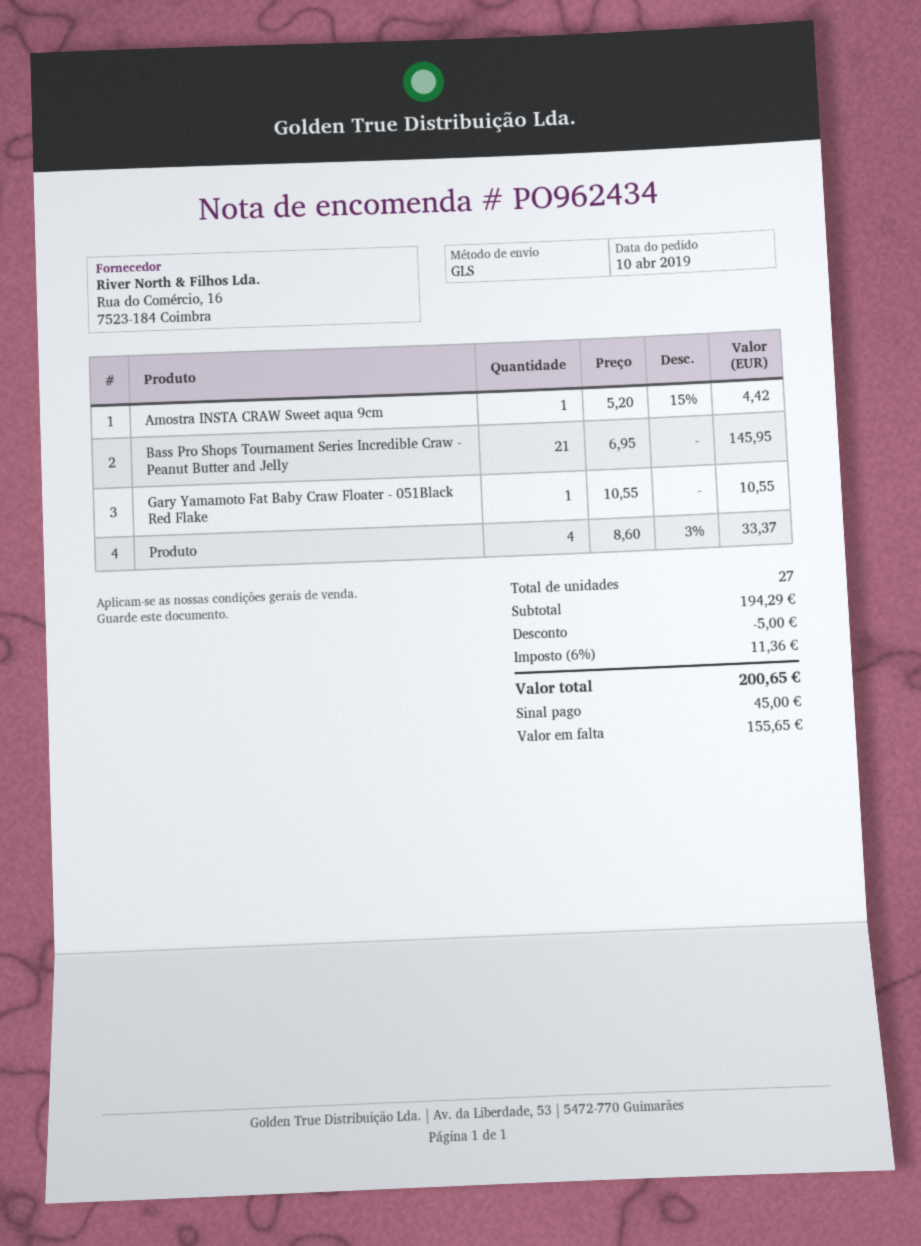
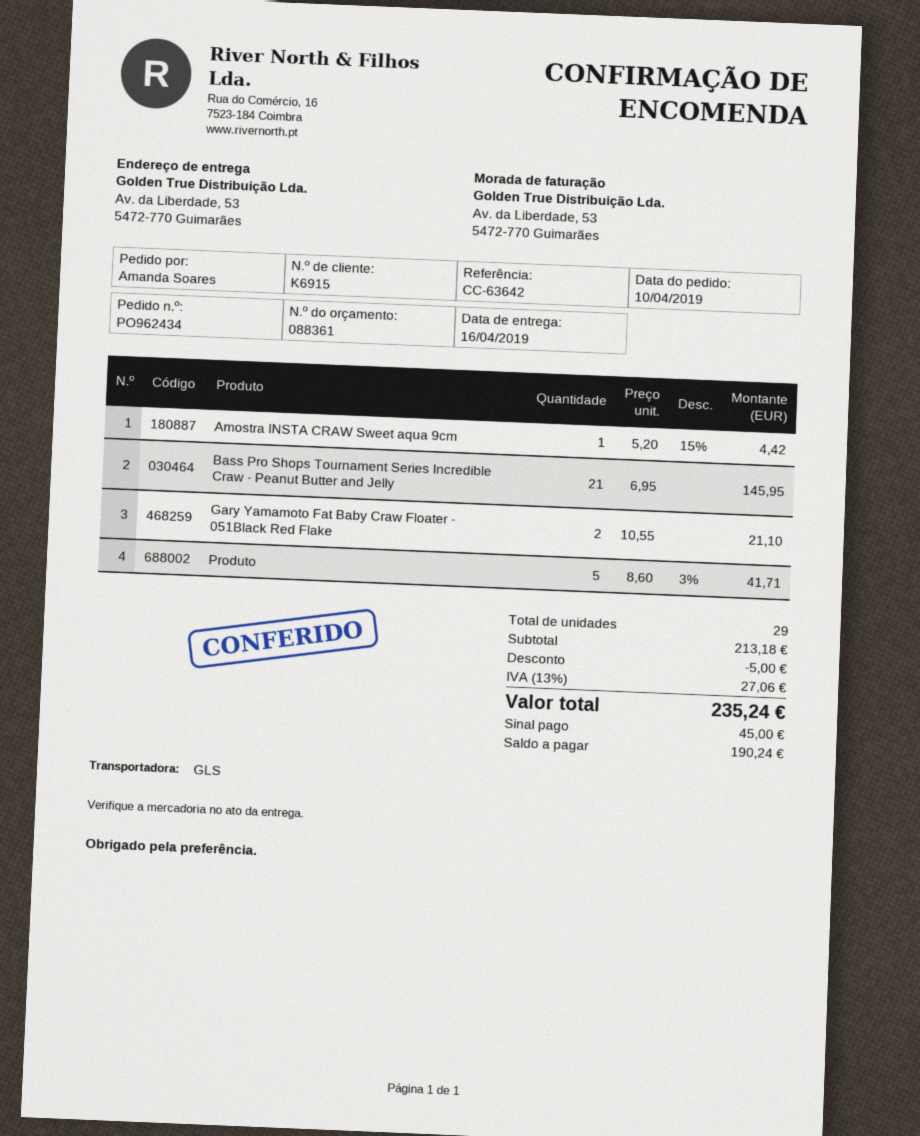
Gary Yamamoto Fat Baby Craw Floater - 051Black Red Flake: 1 x 10.55 = 10.55 -> 2 x 10.55 = 21.10
Produto: 4 x 8.60 - 3% = 33.37 -> 5 x 8.60 - 3% = 41.71
total quantity: 27 -> 29
subtotal: 194.29 -> 213.18
tax: 6% = 11.36 -> 13% = 27.06
total: 200.65 -> 235.24
balance: 155.65 -> 190.24

